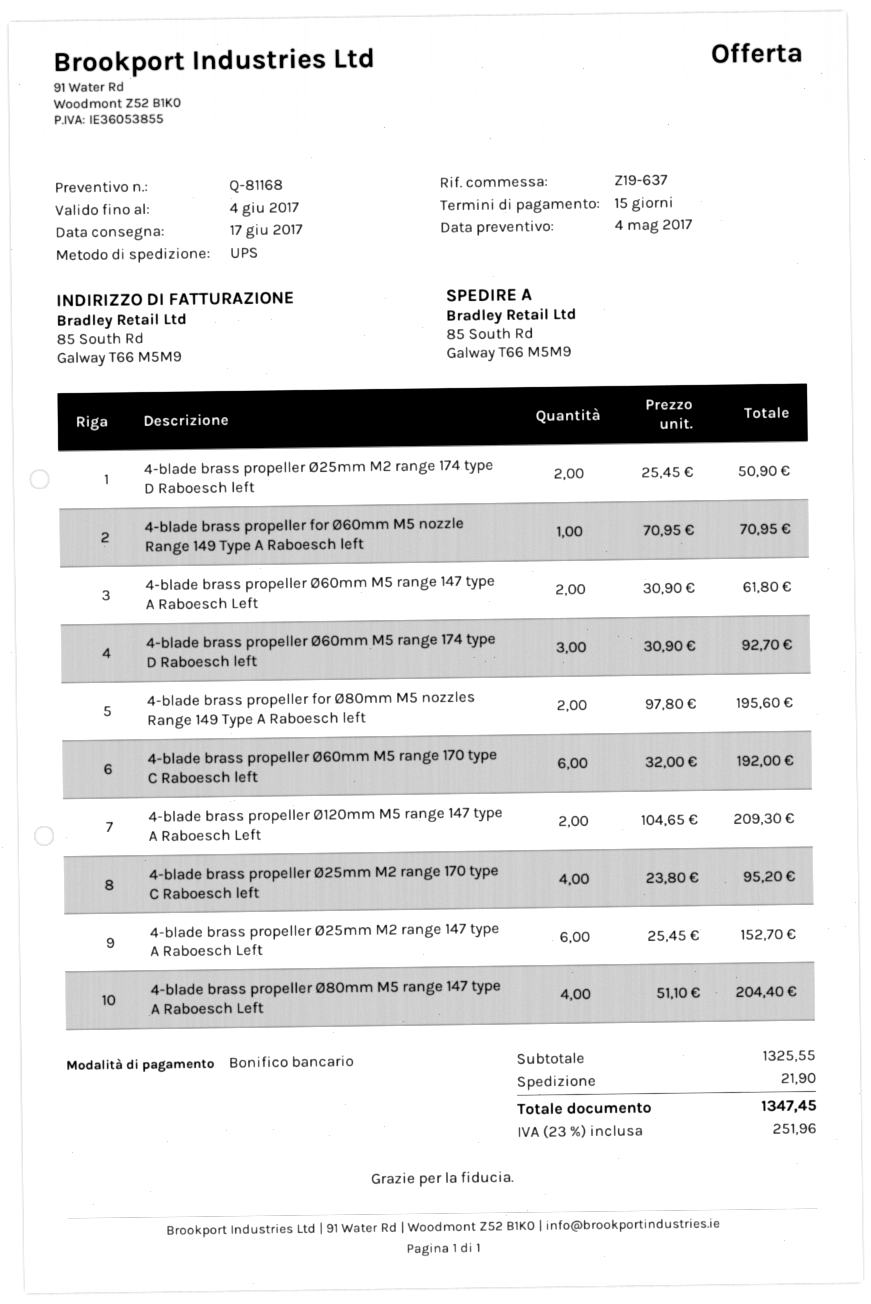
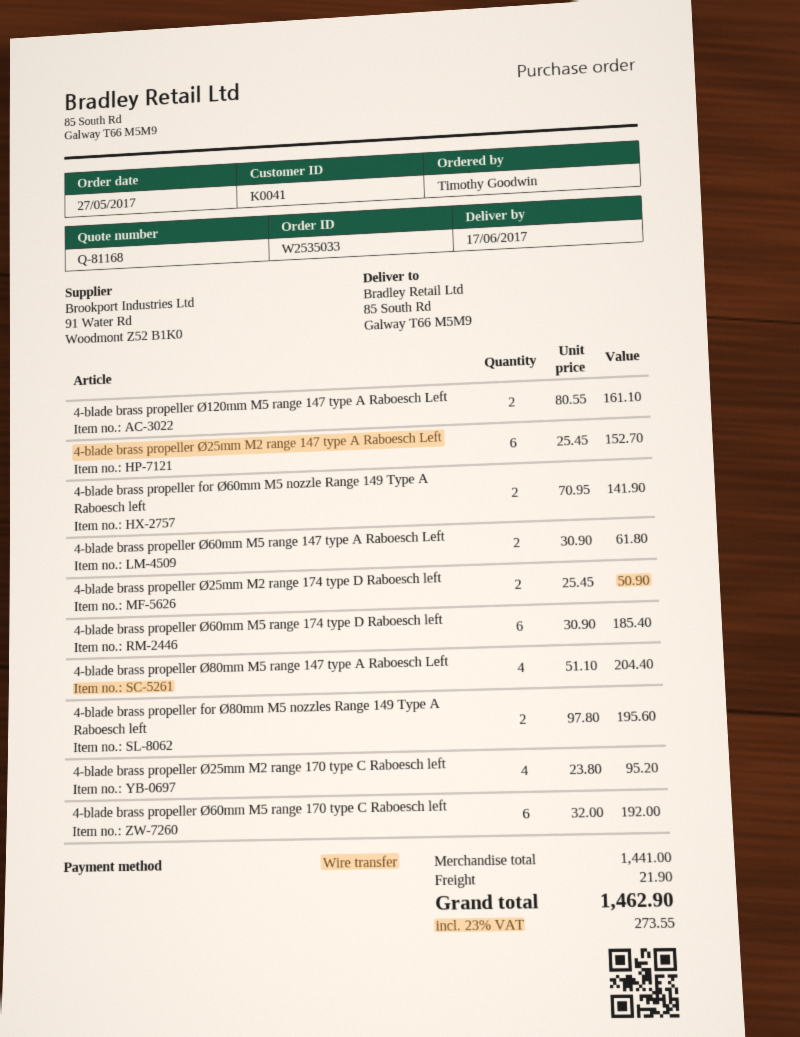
4-blade brass propeller for Ø60mm M5 nozzle Range 149 Type A Raboesch left: 1 x 70.95 = 70.95 -> 2 x 70.95 = 141.90
4-blade brass propeller Ø60mm M5 range 174 type D Raboesch left: 3 x 30.90 = 92.70 -> 6 x 30.90 = 185.40
4-blade brass propeller Ø120mm M5 range 147 type A Raboesch Left: 2 x 104.65 = 209.30 -> 2 x 80.55 = 161.10
subtotal: 1325.55 -> 1441.00
tax: 23% = 251.96 -> 23% = 273.55
total: 1347.45 -> 1462.90

